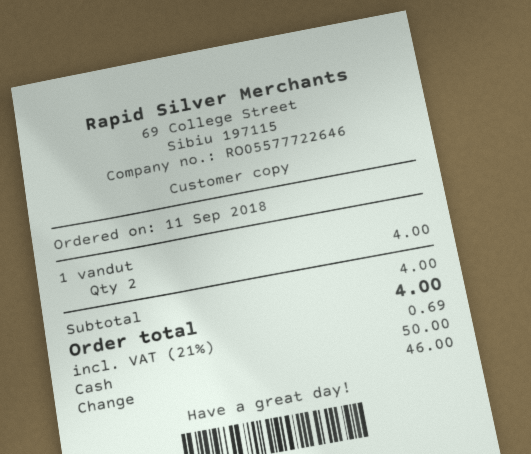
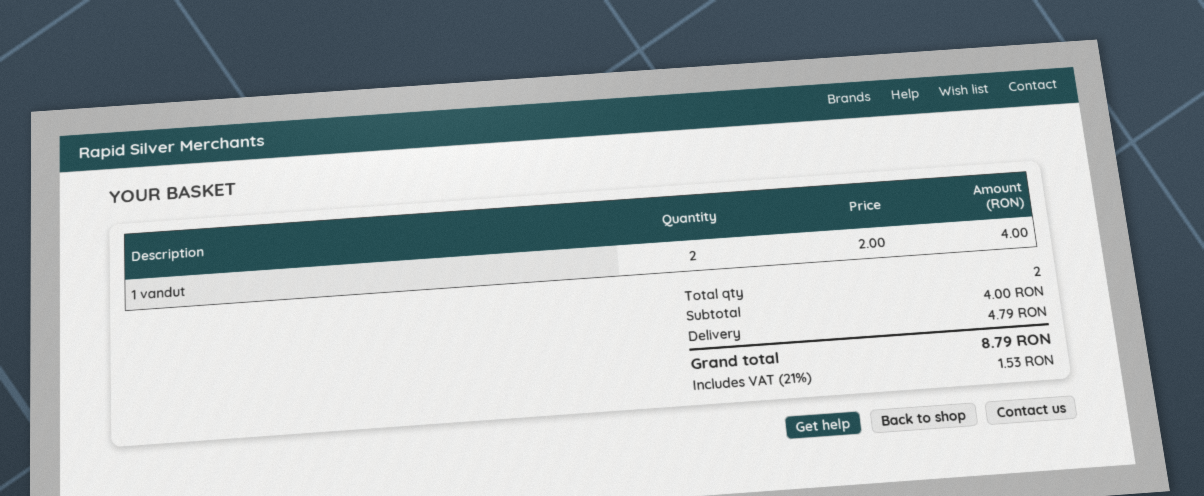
shipping: none -> 4.79
tax: 21% = 0.69 -> 21% = 1.53
total: 4.00 -> 8.79

